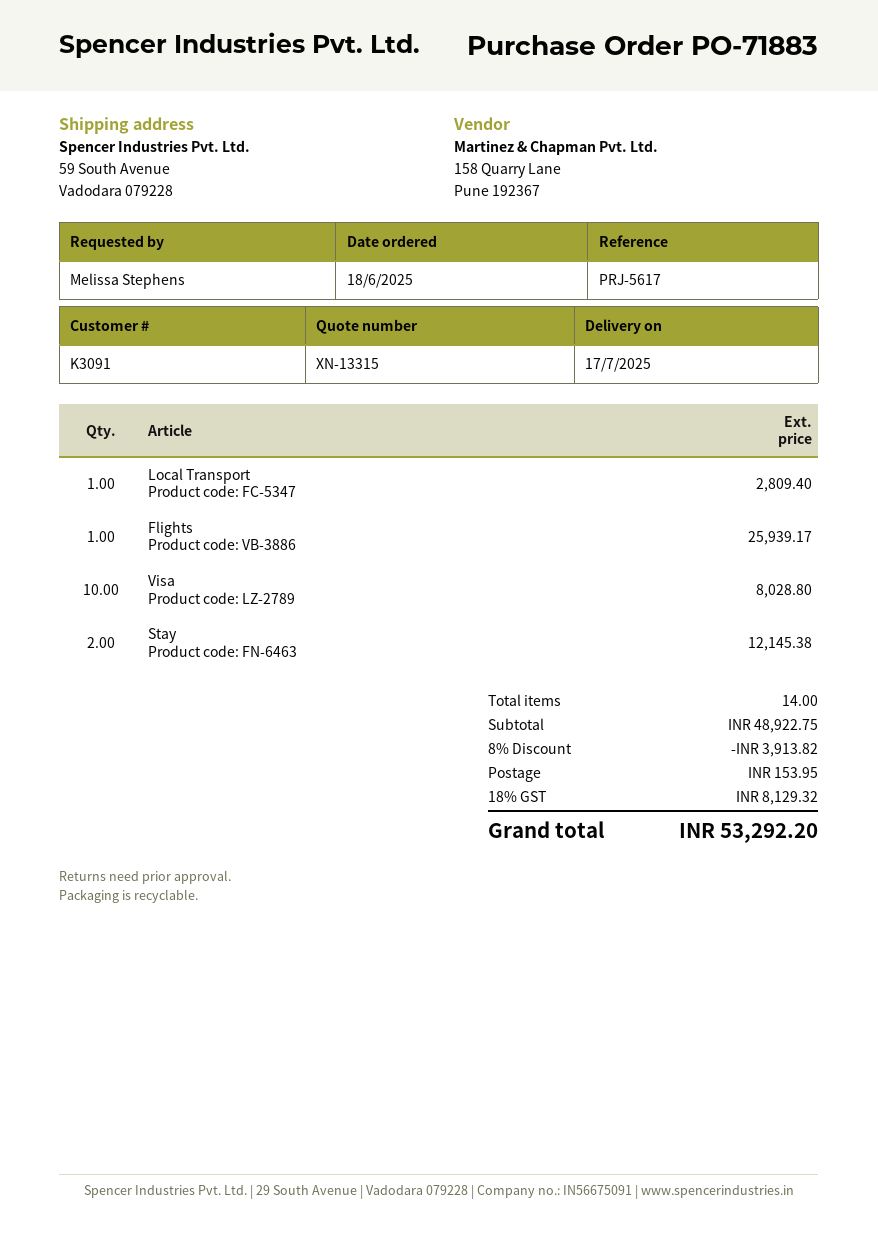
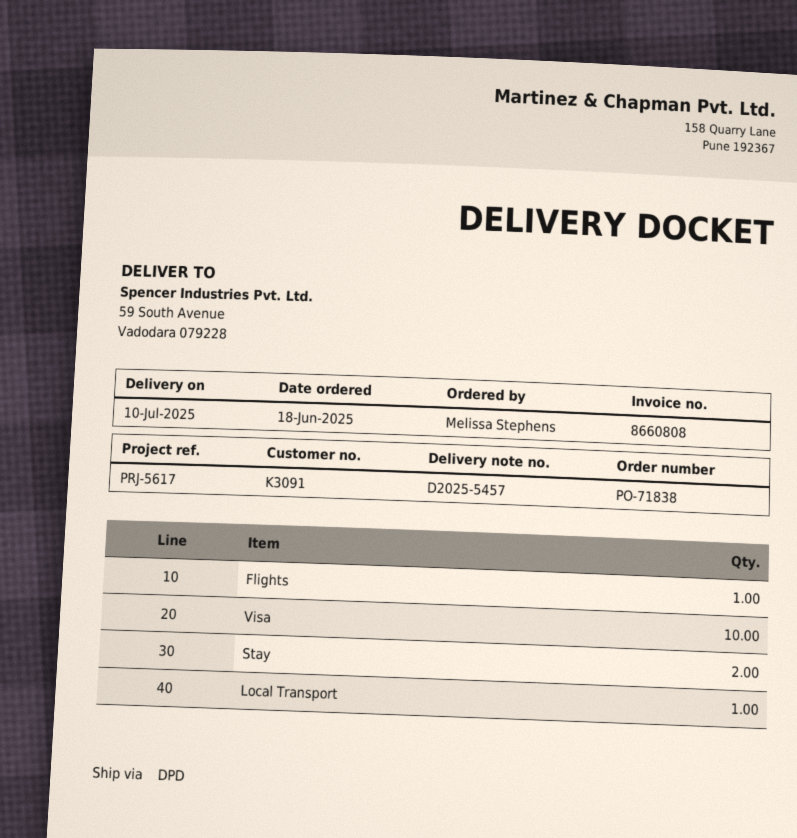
order number: PO-71883 -> PO-71838
delivery date: 2025-07-17 -> 2025-07-10

